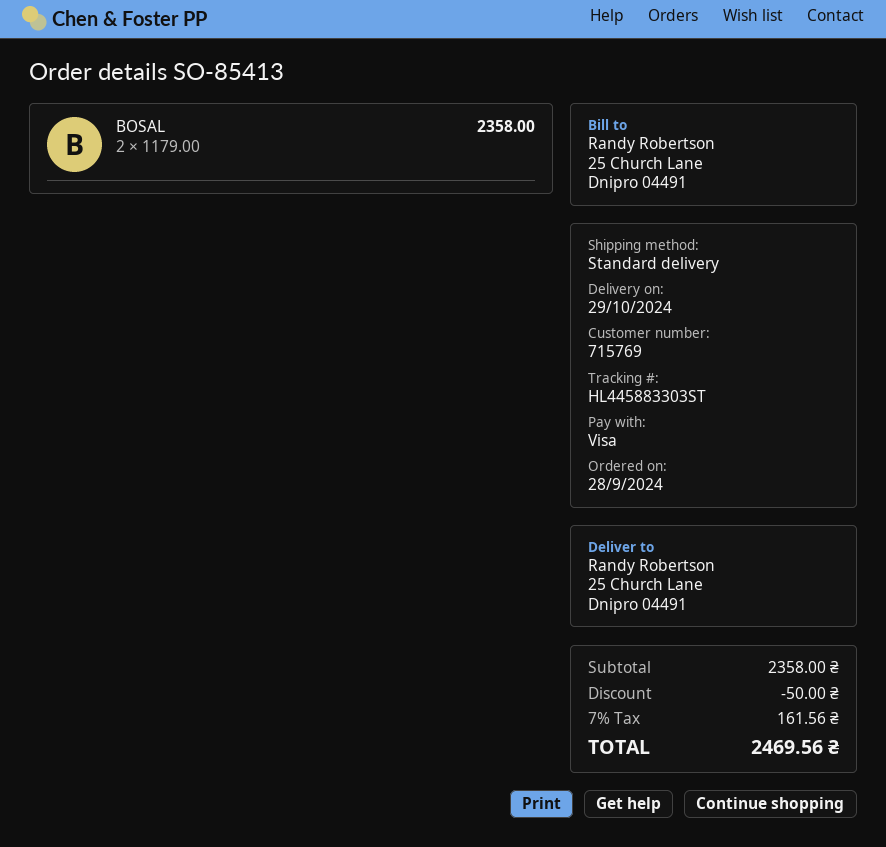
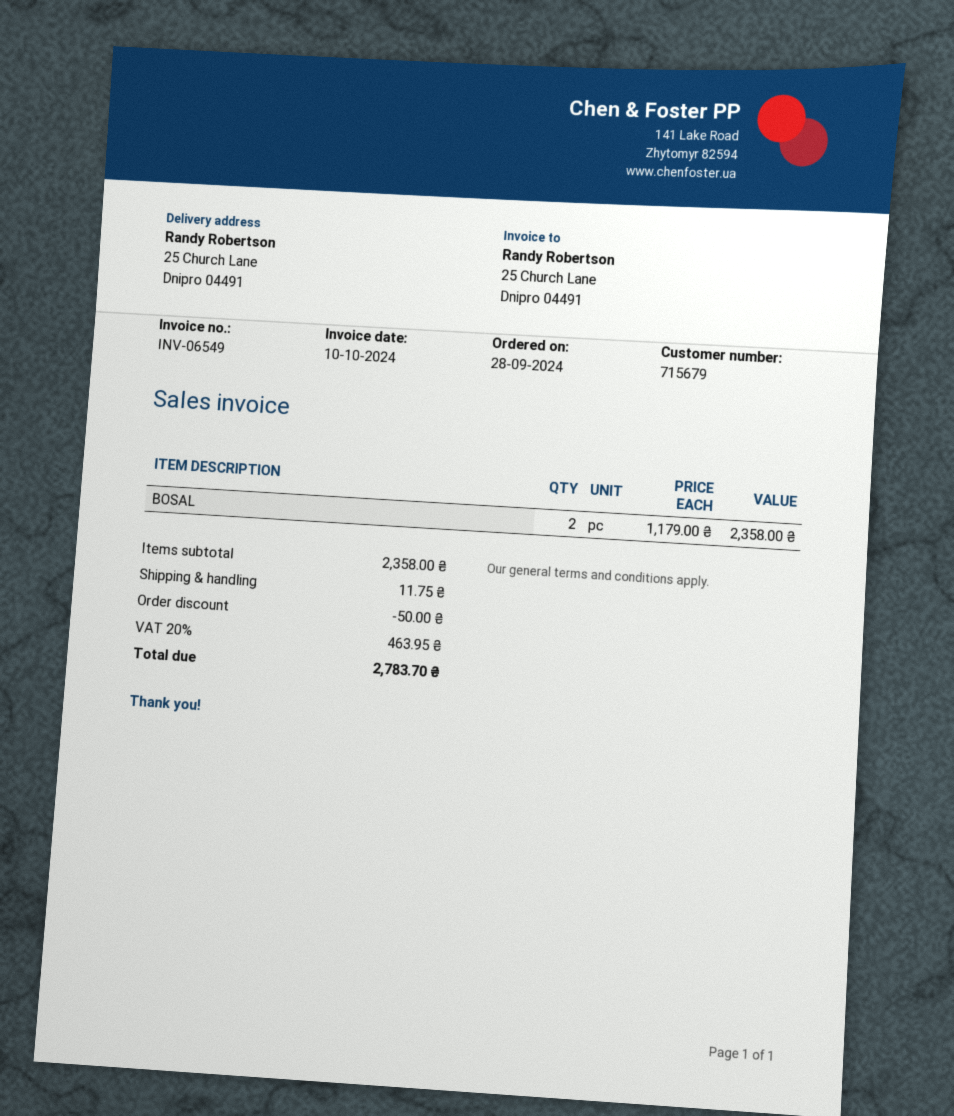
customer number: 715769 -> 715679
shipping: none -> 11.75
tax: 7% = 161.56 -> 20% = 463.95
total: 2469.56 -> 2783.70

